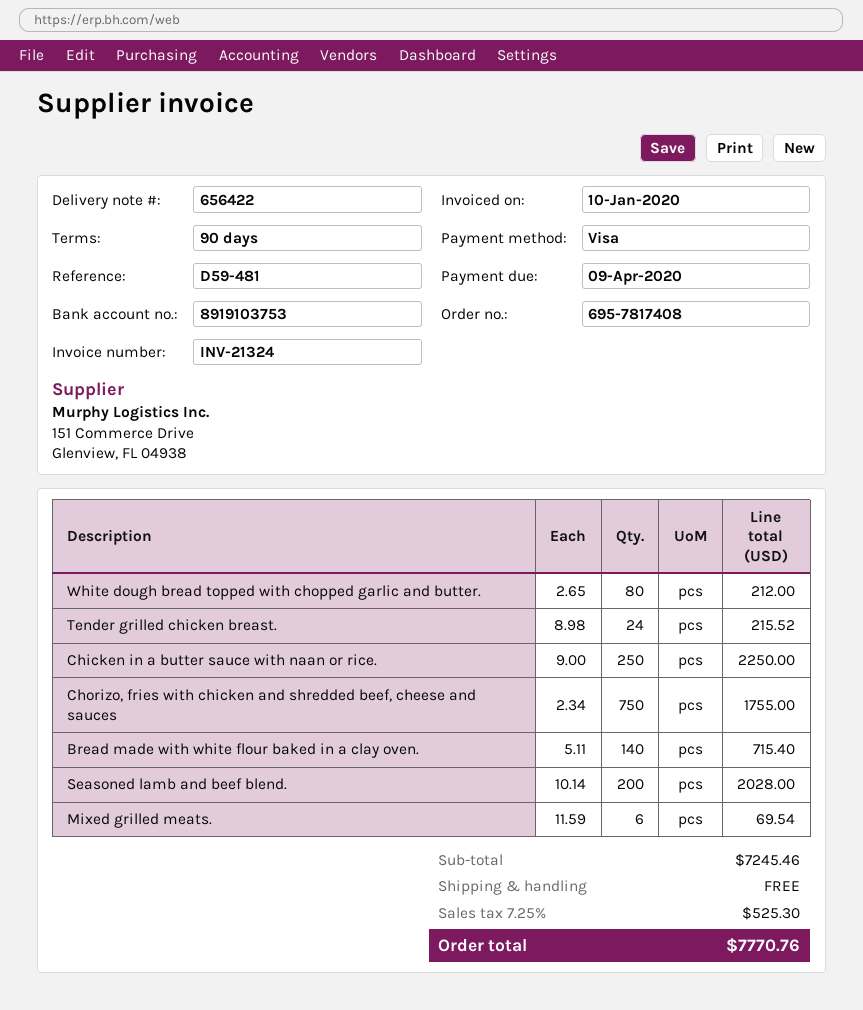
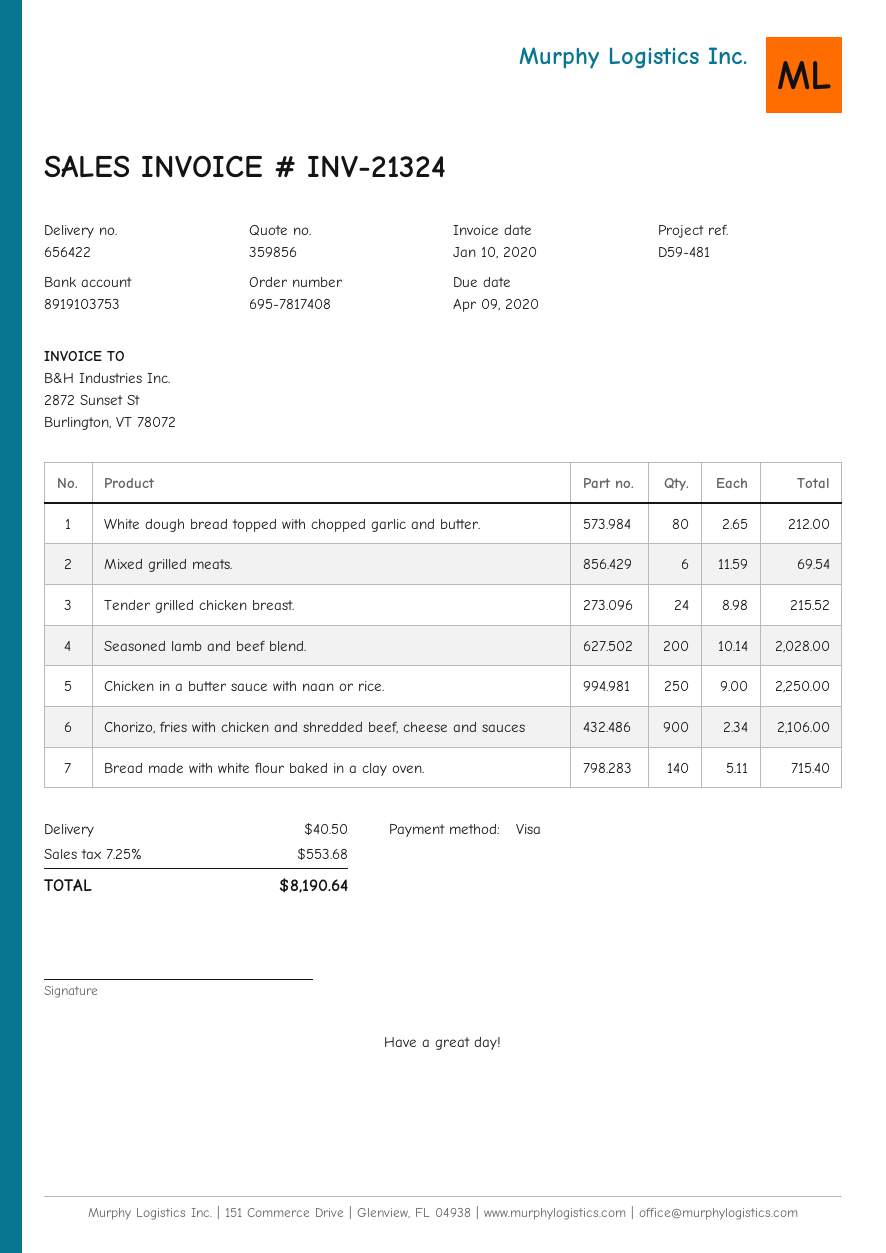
Chorizo, fries with chicken and shredded beef, cheese and sauces: 750 x 2.34 = 1755.00 -> 900 x 2.34 = 2106.00
shipping: 0.00 -> 40.50
tax: 7.25% = 525.30 -> 7.25% = 553.68
total: 7770.76 -> 8190.64

